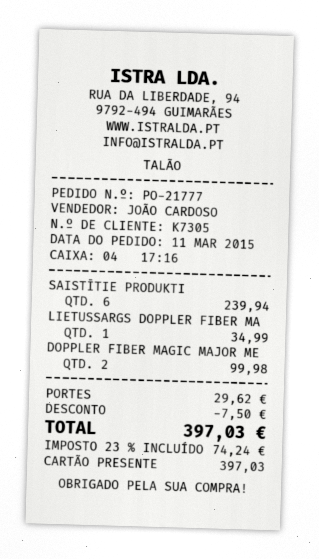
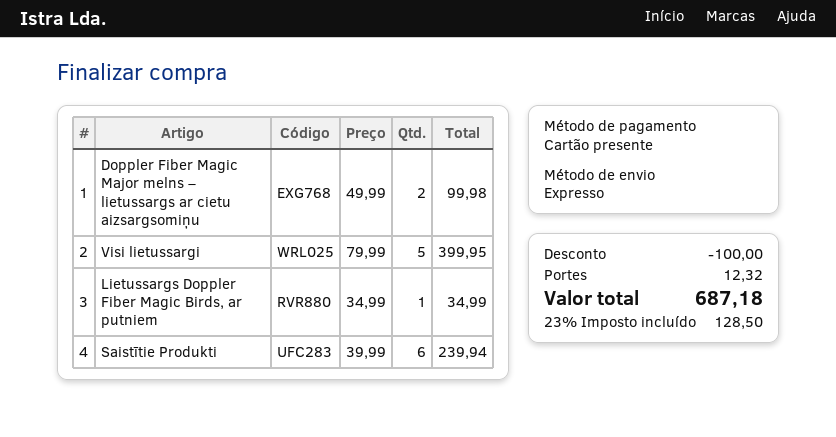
Visi lietussargi: none -> 5 for 399.95
discount: 7.50 -> 100.00
shipping: 29.62 -> 12.32
tax: 23% = 74.24 -> 23% = 128.50
total: 397.03 -> 687.18

